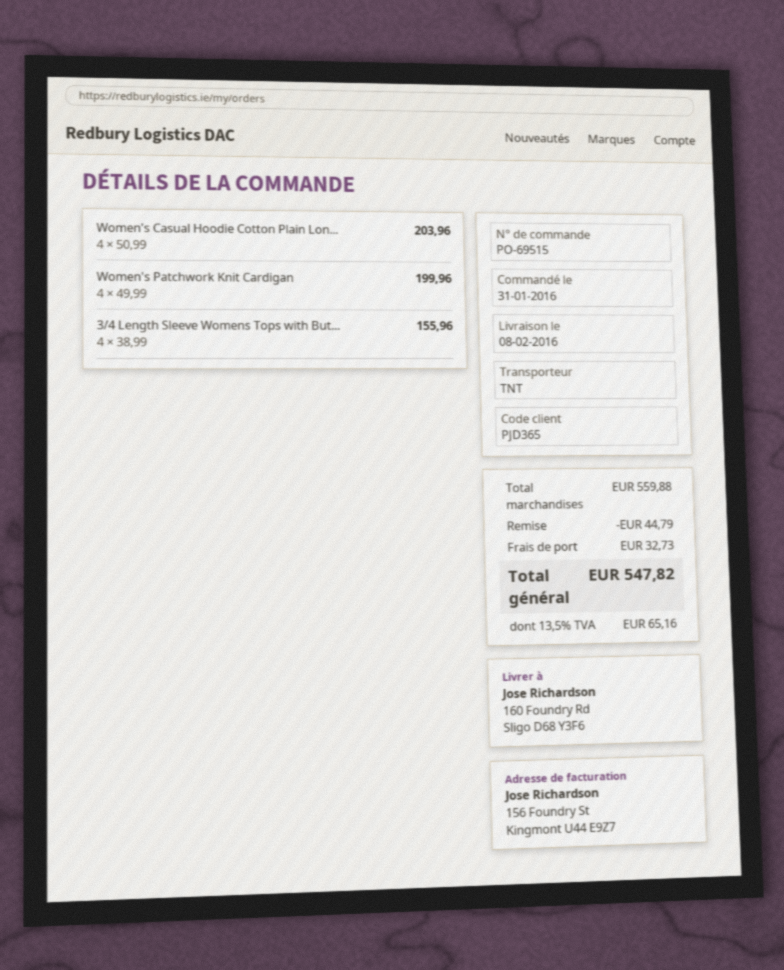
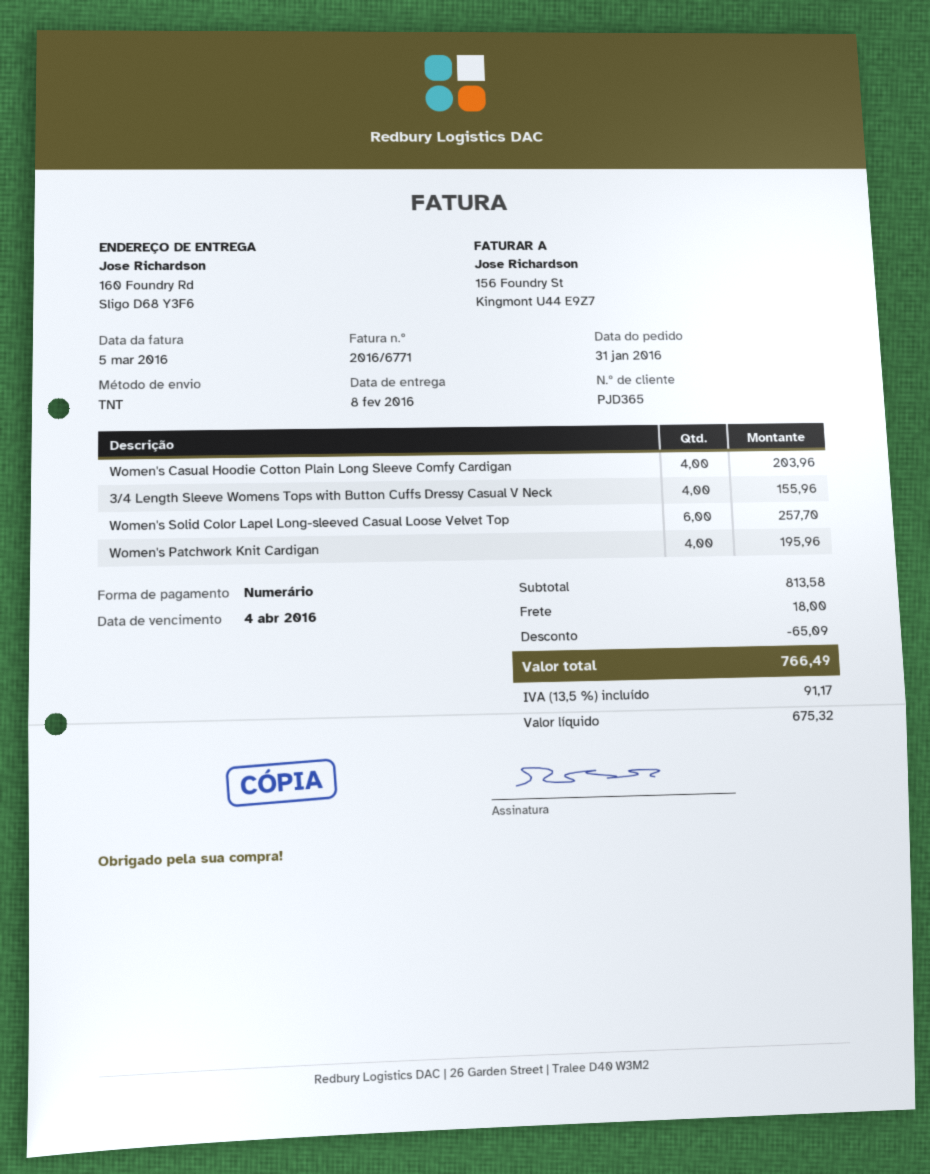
Women's Patchwork Knit Cardigan: 4 for 199.96 -> 4 for 195.96
Women's Solid Color Lapel Long-sleeved Casual Loose Velvet Top: none -> 6 for 257.70
subtotal: 559.88 -> 813.58
discount: 44.79 -> 65.09
shipping: 32.73 -> 18.00
tax: 13.5% = 65.16 -> 13.5% = 91.17
total: 547.82 -> 766.49

